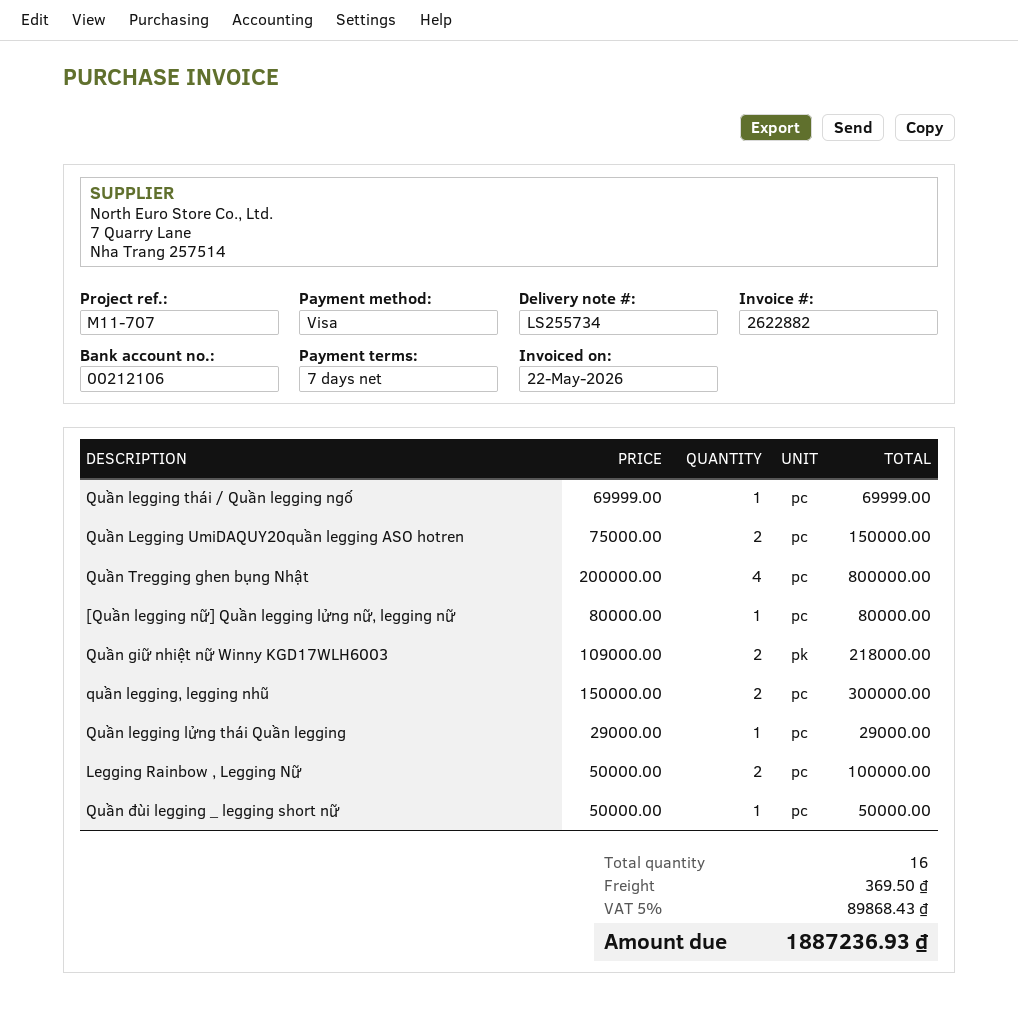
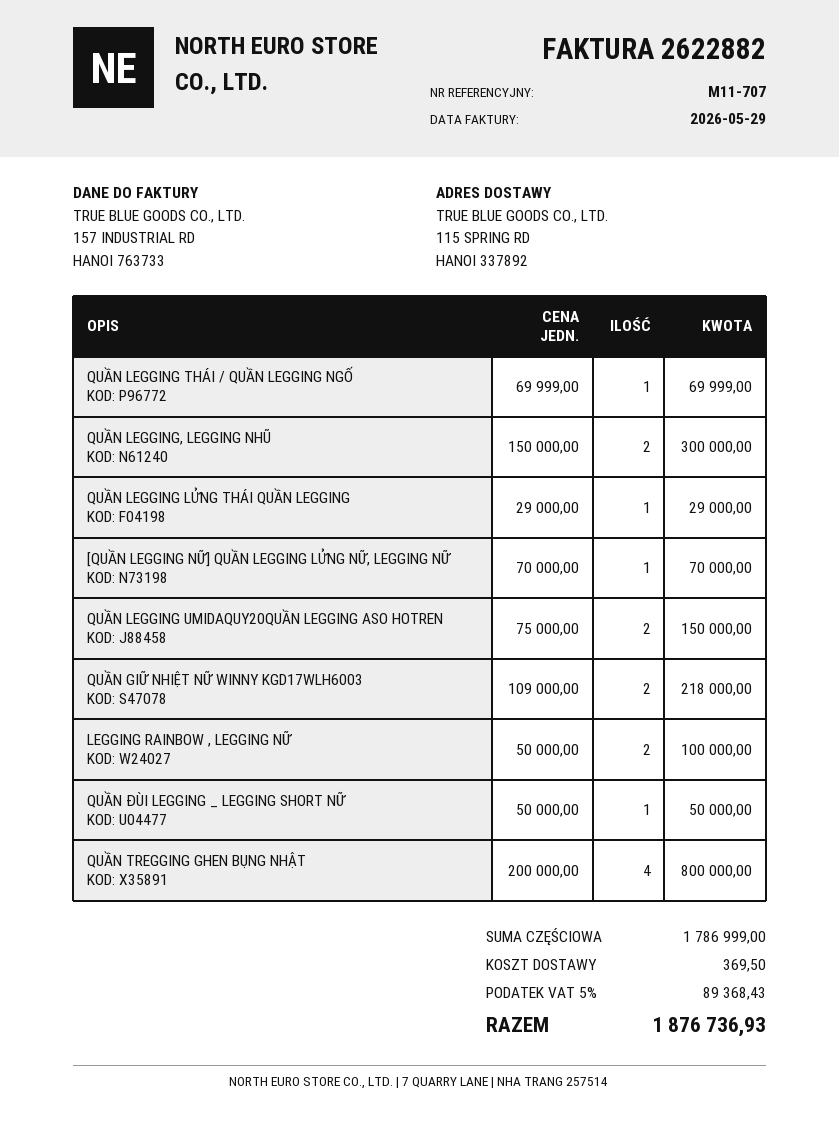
invoice date: 2026-05-22 -> 2026-05-29
[Quần legging nữ] Quần legging lửng nữ, legging nữ: 1 x 80000.00 = 80000.00 -> 1 x 70000.00 = 70000.00
tax: 5% = 89868.43 -> 5% = 89368.43
total: 1887236.93 -> 1876736.93

